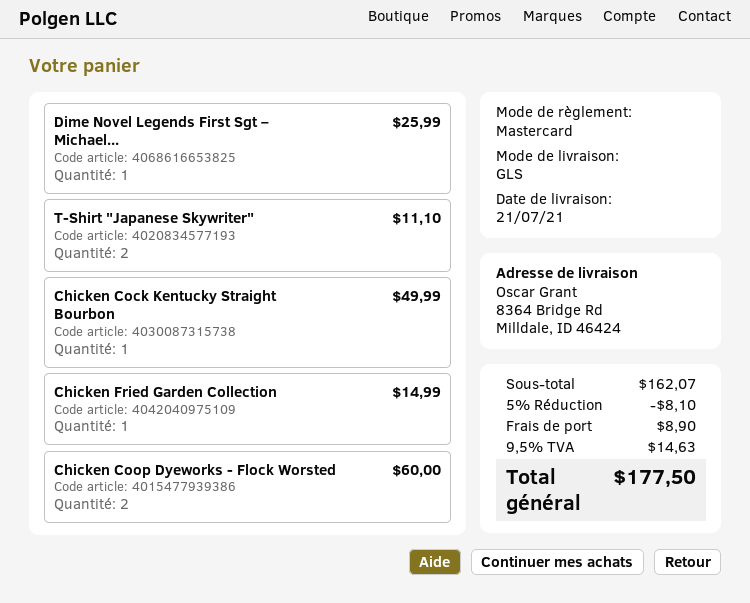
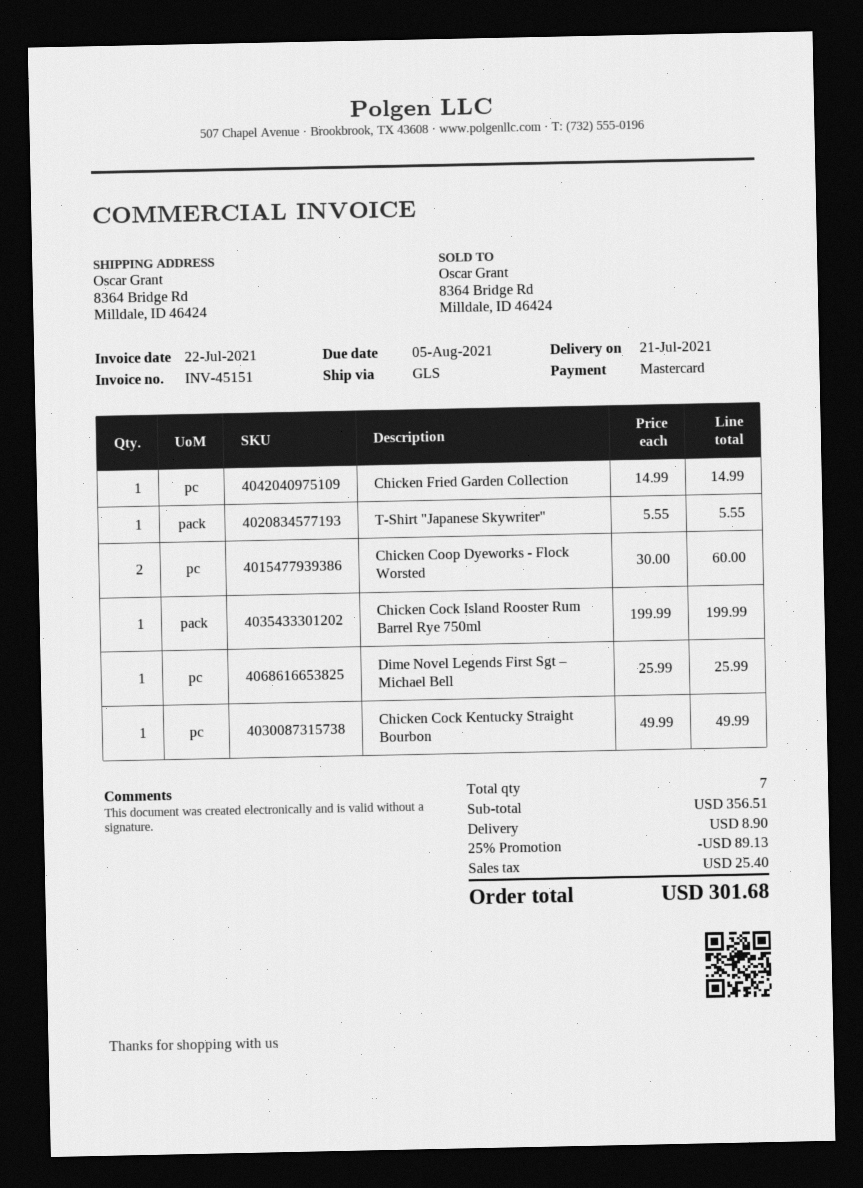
T-Shirt "Japanese Skywriter": 2 for 11.10 -> 1 for 5.55
Chicken Cock Island Rooster Rum Barrel Rye 750ml: none -> 1 for 199.99
subtotal: 162.07 -> 356.51
discount: 5% = 8.10 -> 25% = 89.13
tax: 14.63 -> 25.40
total: 177.50 -> 301.68

